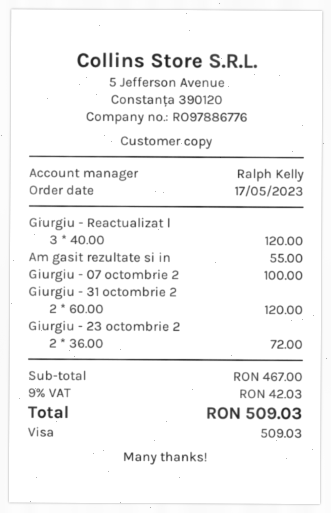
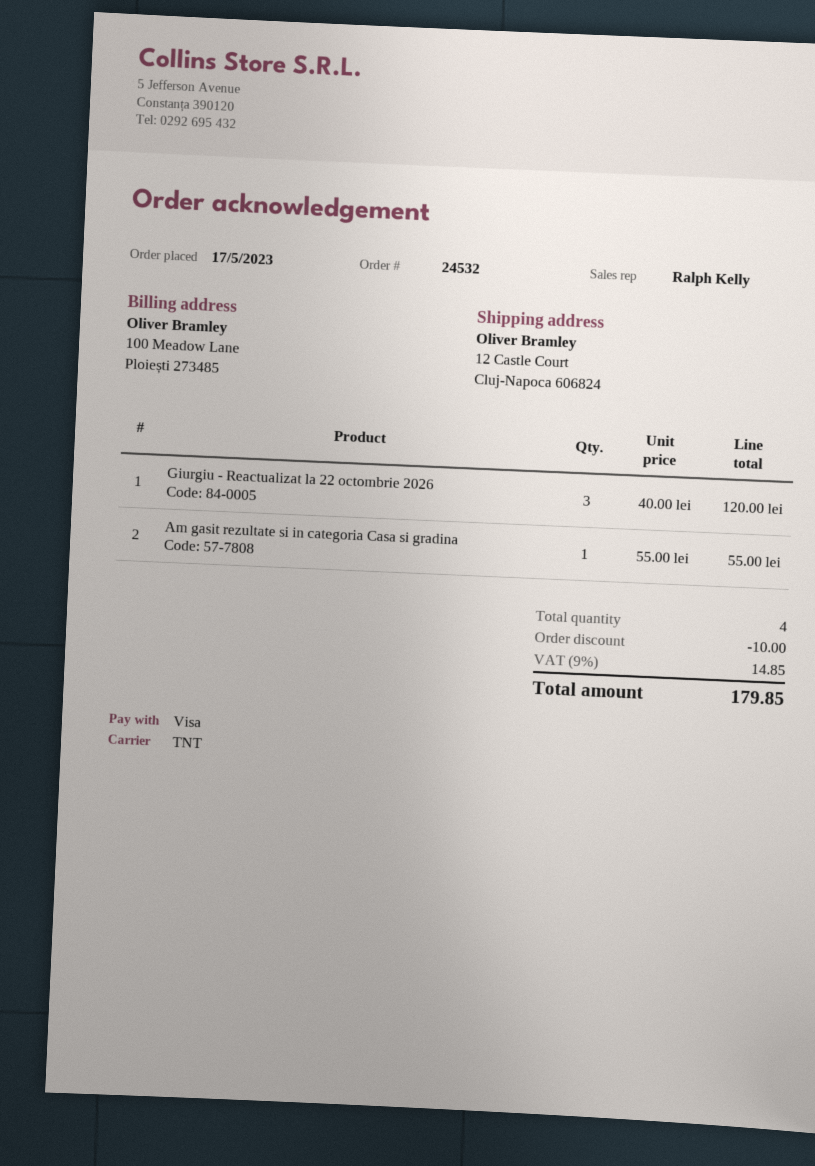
Giurgiu - 07 octombrie 2: 1 x 100.00 = 100.00 -> none
Giurgiu - 31 octombrie 2: 2 x 60.00 = 120.00 -> none
Giurgiu - 23 octombrie 2: 2 x 36.00 = 72.00 -> none
discount: none -> 10.00
tax: 9% = 42.03 -> 9% = 14.85
total: 509.03 -> 179.85

